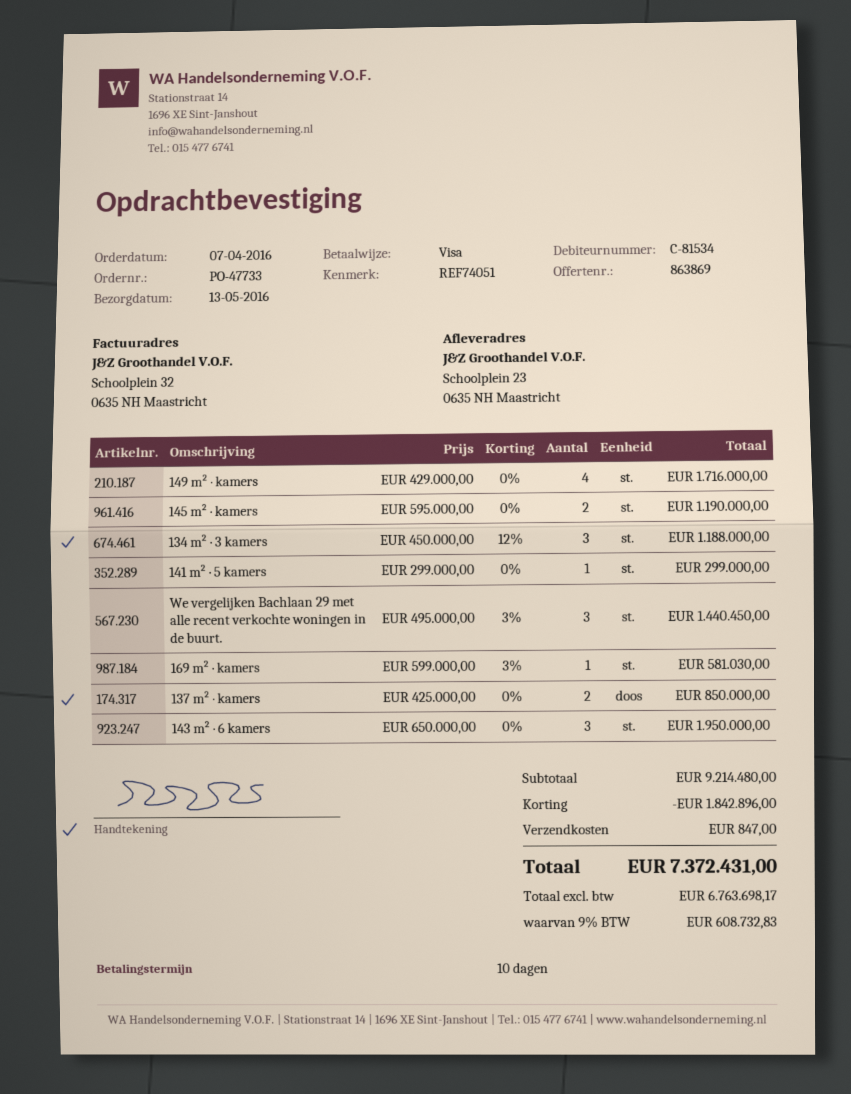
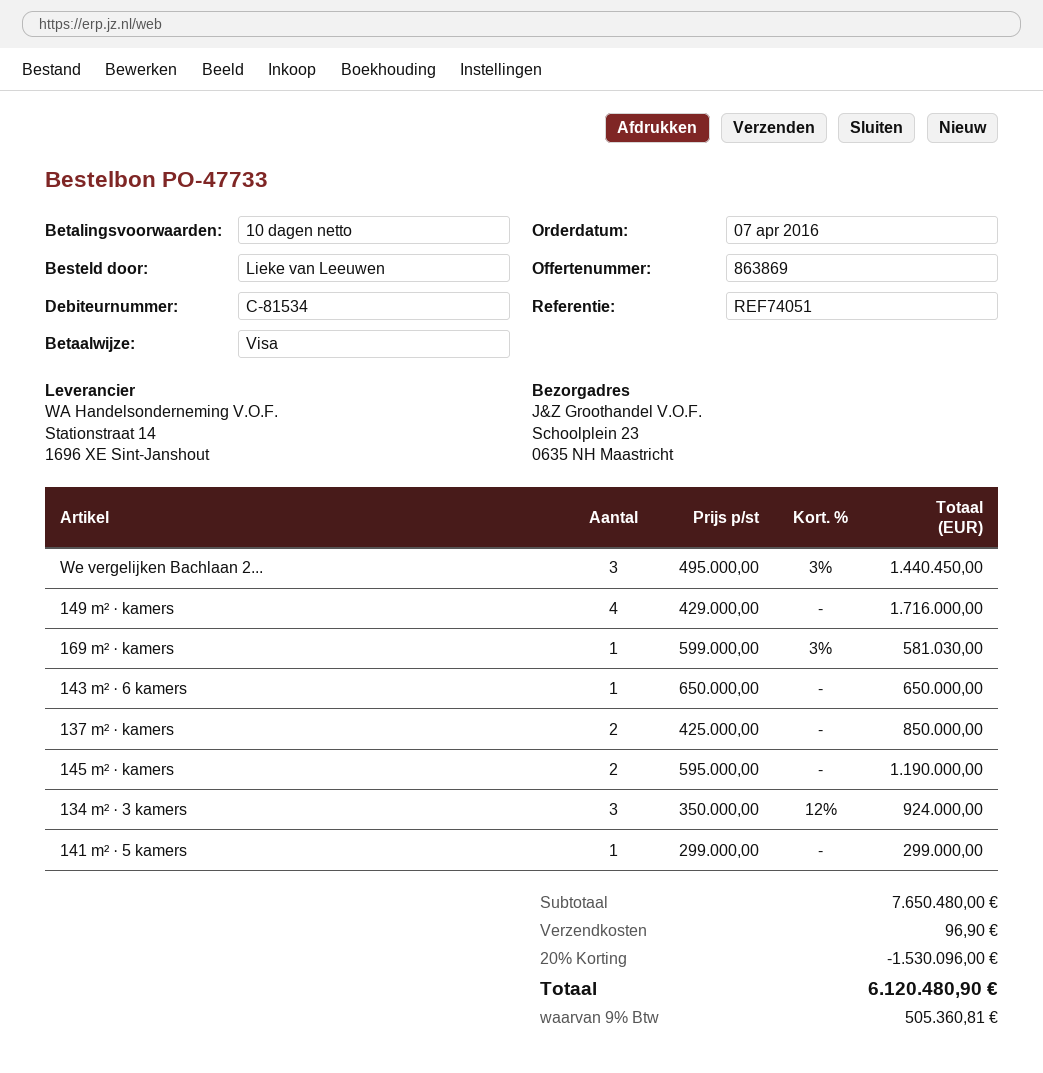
134 m² · 3 kamers: 3 x 450000.00 - 12% = 1188000.00 -> 3 x 350000.00 - 12% = 924000.00
143 m² · 6 kamers: 3 x 650000.00 = 1950000.00 -> 1 x 650000.00 = 650000.00
subtotal: 9214480.00 -> 7650480.00
discount: 1842896.00 -> 1530096.00
shipping: 847.00 -> 96.90
tax: 9% = 608732.83 -> 9% = 505360.81
total: 7372431.00 -> 6120480.90

